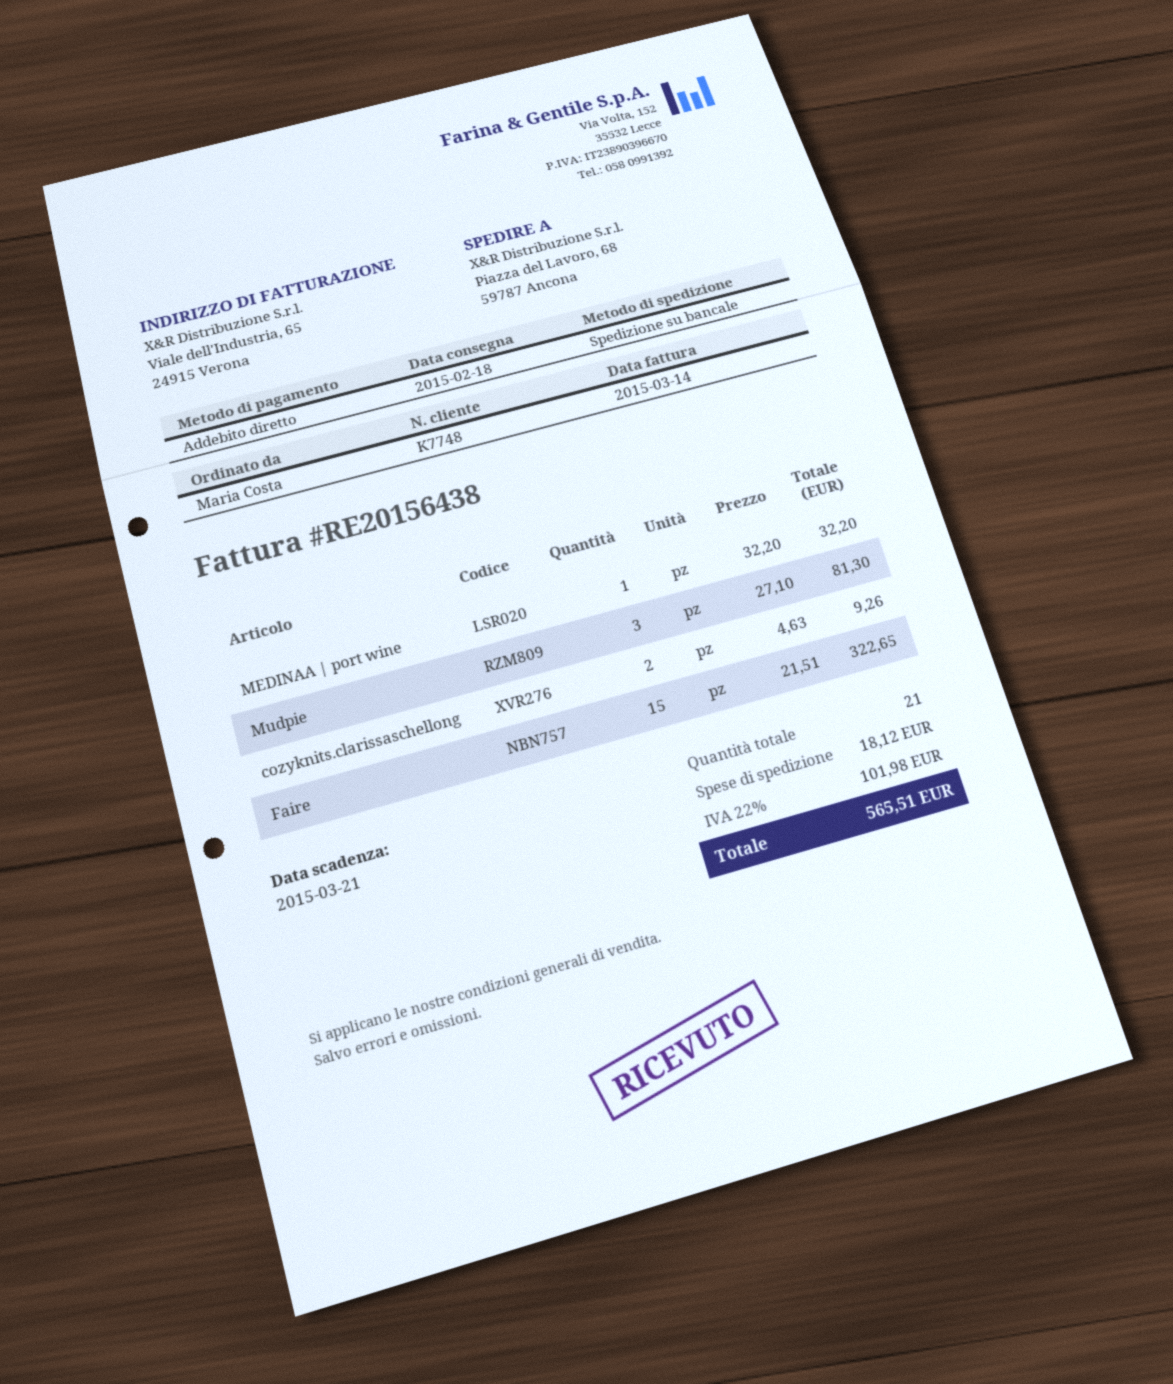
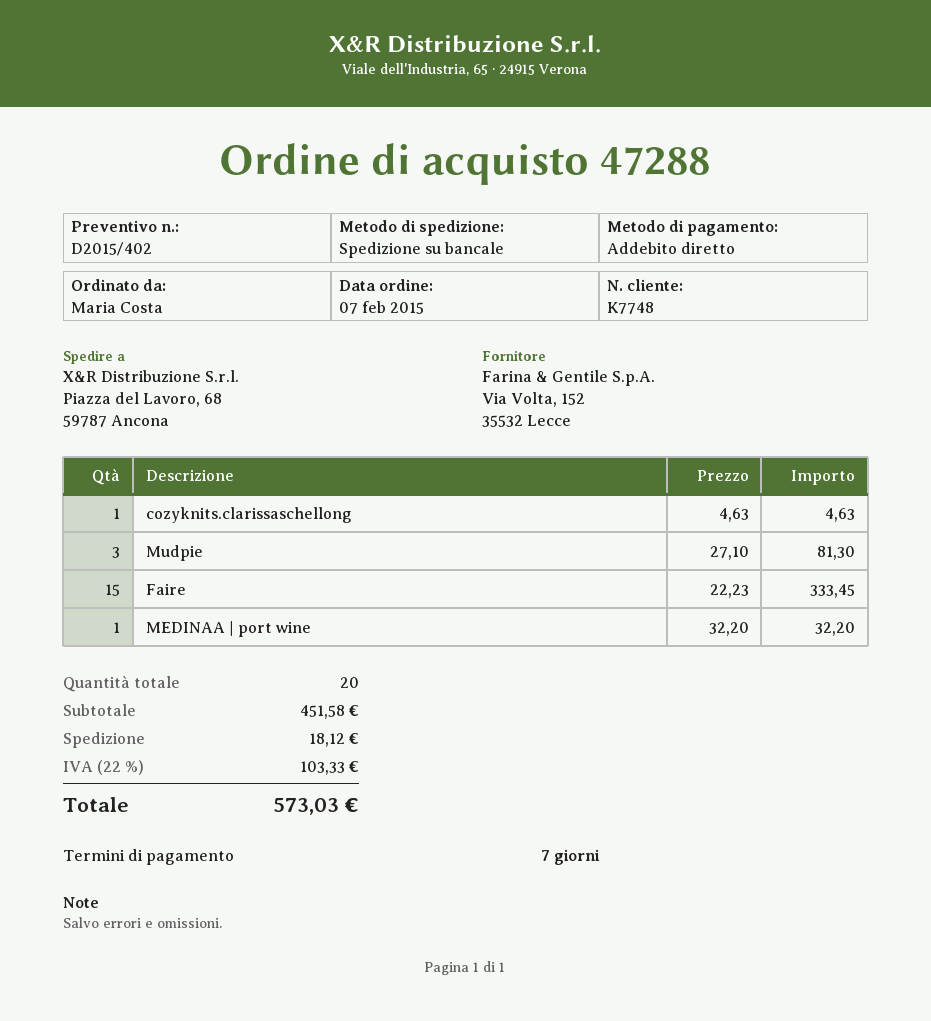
cozyknits.clarissaschellong: 2 x 4.63 = 9.26 -> 1 x 4.63 = 4.63
Faire: 15 x 21.51 = 322.65 -> 15 x 22.23 = 333.45
total quantity: 21 -> 20
tax: 22% = 101.98 -> 22% = 103.33
total: 565.51 -> 573.03

